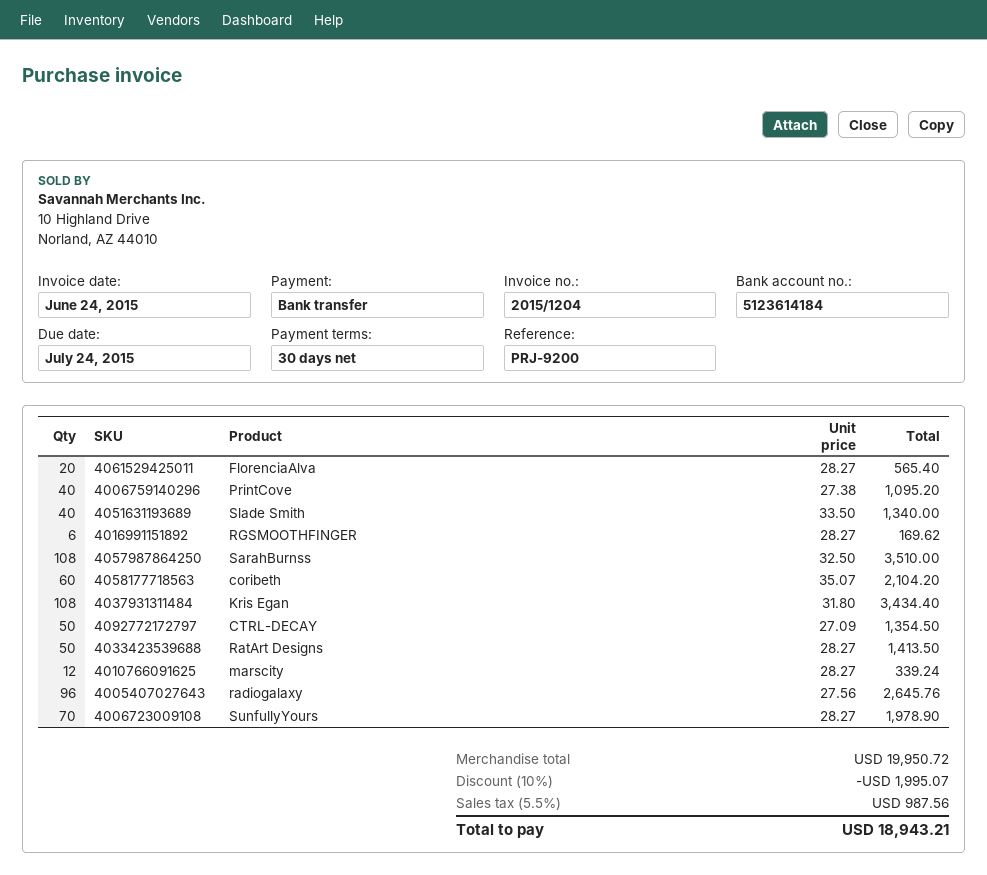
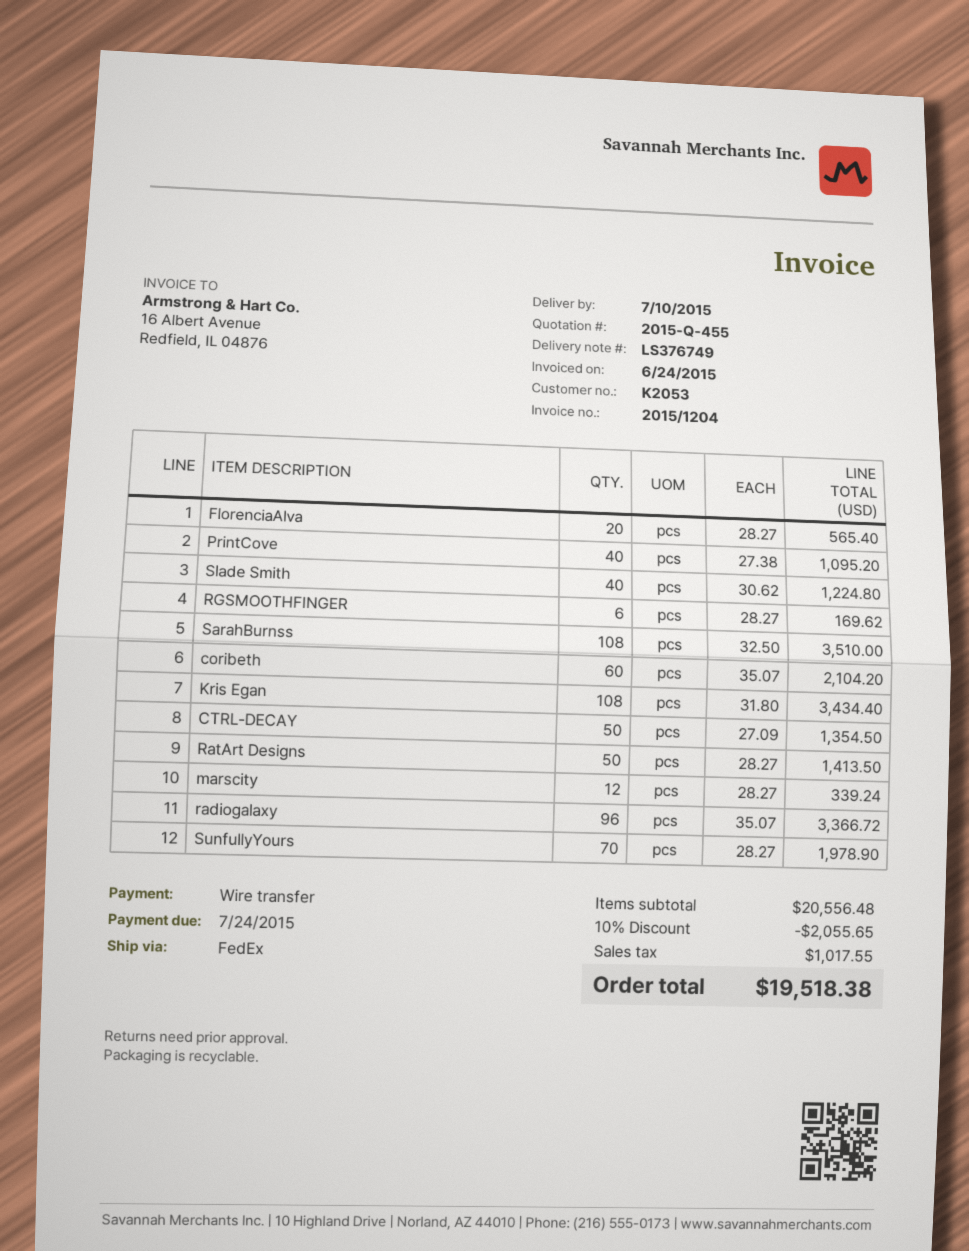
Slade Smith: 40 x 33.50 = 1340.00 -> 40 x 30.62 = 1224.80
radiogalaxy: 96 x 27.56 = 2645.76 -> 96 x 35.07 = 3366.72
subtotal: 19950.72 -> 20556.48
discount: 10% = 1995.07 -> 10% = 2055.65
tax: 987.56 -> 1017.55
total: 18943.21 -> 19518.38

